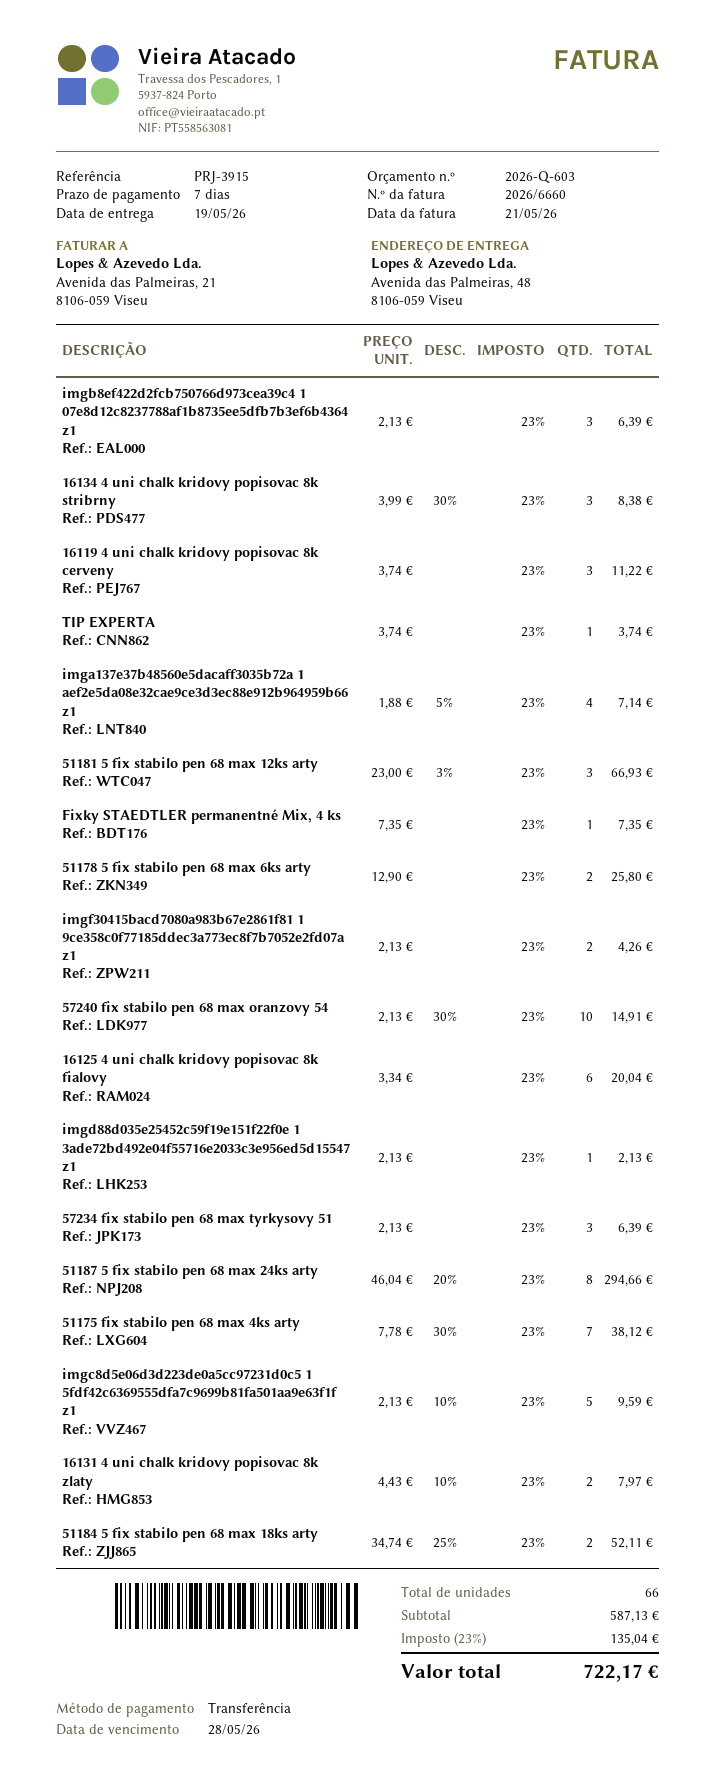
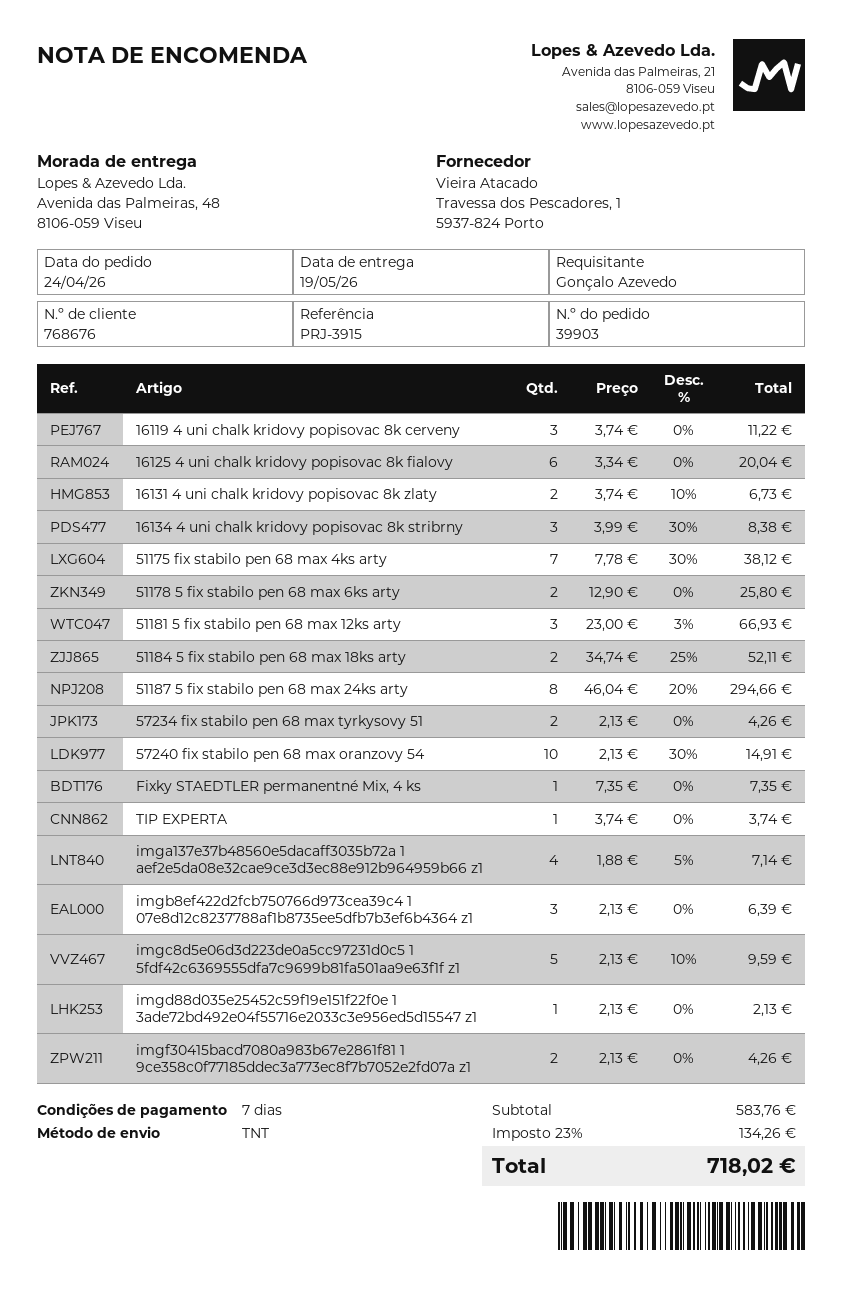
57234 fix stabilo pen 68 max tyrkysovy 51: 3 x 2.13 = 6.39 -> 2 x 2.13 = 4.26
16131 4 uni chalk kridovy popisovac 8k zlaty: 2 x 4.43 - 10% = 7.97 -> 2 x 3.74 - 10% = 6.73
subtotal: 587.13 -> 583.76
tax: 23% = 135.04 -> 23% = 134.26
total: 722.17 -> 718.02

